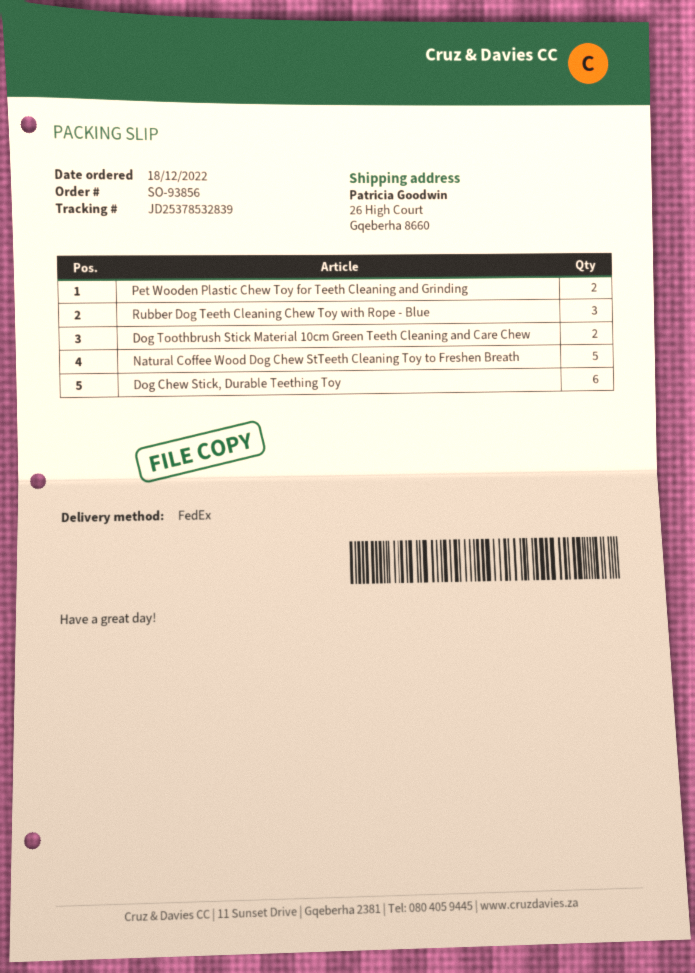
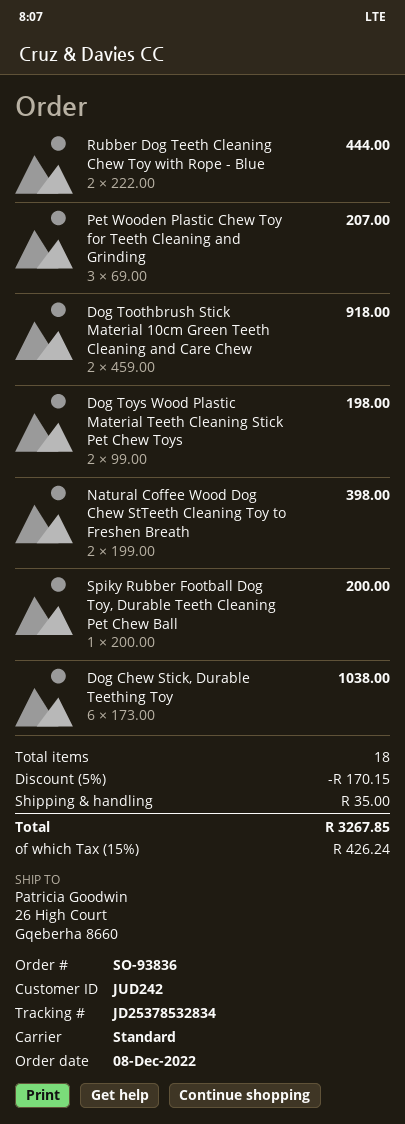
order number: SO-93856 -> SO-93836
order date: 2022-12-18 -> 2022-12-08
shipping method: FedEx -> standard
tracking number: JD25378532839 -> JD25378532834
Pet Wooden Plastic Chew Toy for Teeth Cleaning and Grinding: 2 -> 3
Rubber Dog Teeth Cleaning Chew Toy with Rope - Blue: 3 -> 2
Natural Coffee Wood Dog Chew StTeeth Cleaning Toy to Freshen Breath: 5 -> 2
Dog Toys Wood Plastic Material Teeth Cleaning Stick Pet Chew Toys: none -> 2
Spiky Rubber Football Dog Toy, Durable Teeth Cleaning Pet Chew Ball: none -> 1

